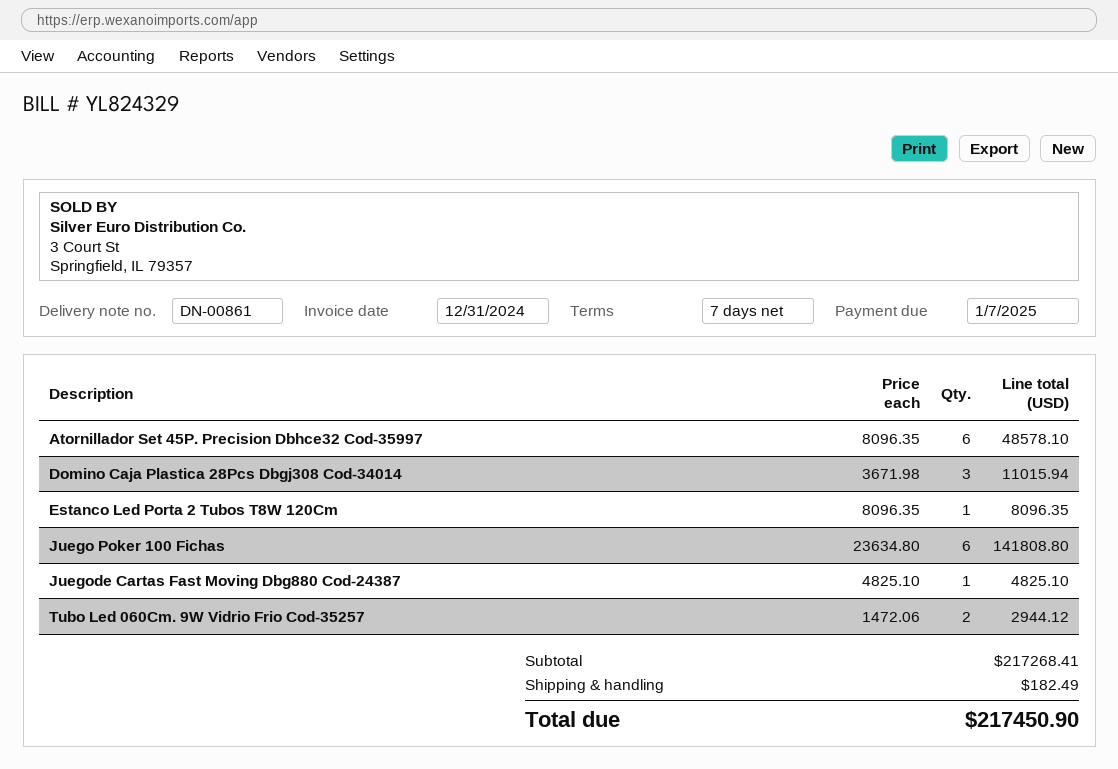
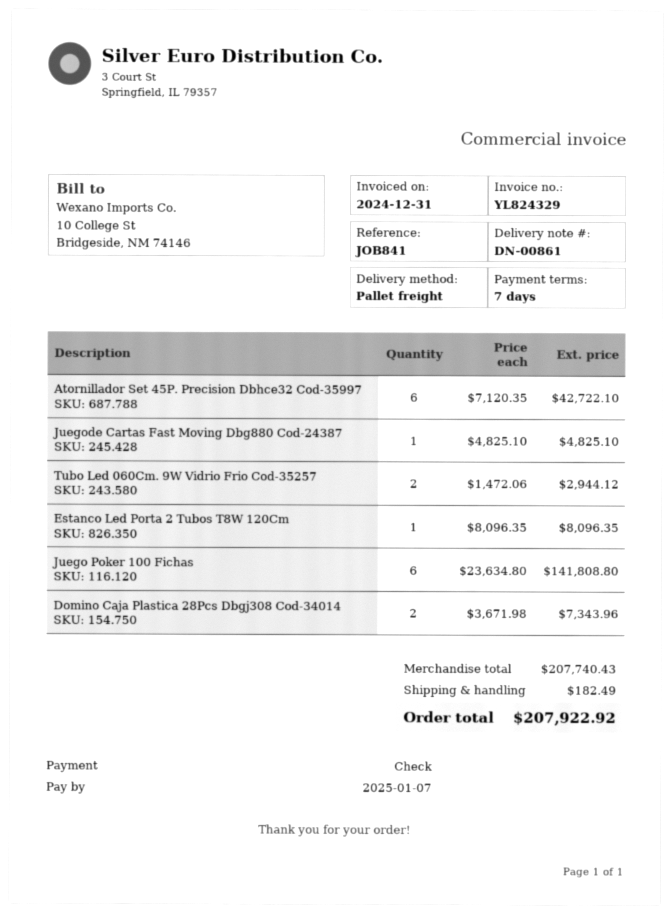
Atornillador Set 45P. Precision Dbhce32 Cod-35997: 6 x 8096.35 = 48578.10 -> 6 x 7120.35 = 42722.10
Domino Caja Plastica 28Pcs Dbgj308 Cod-34014: 3 x 3671.98 = 11015.94 -> 2 x 3671.98 = 7343.96
subtotal: 217268.41 -> 207740.43
total: 217450.90 -> 207922.92

